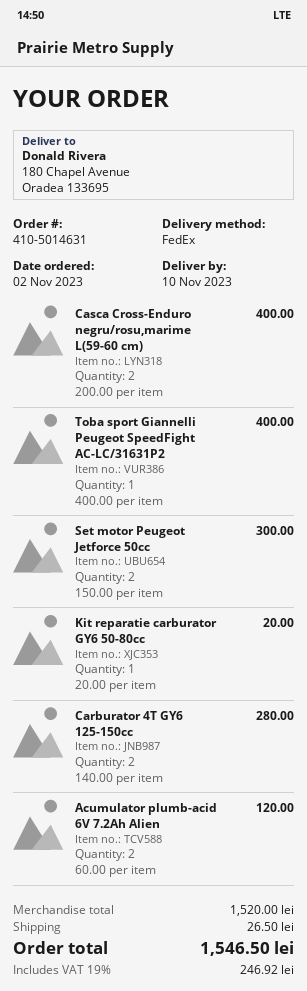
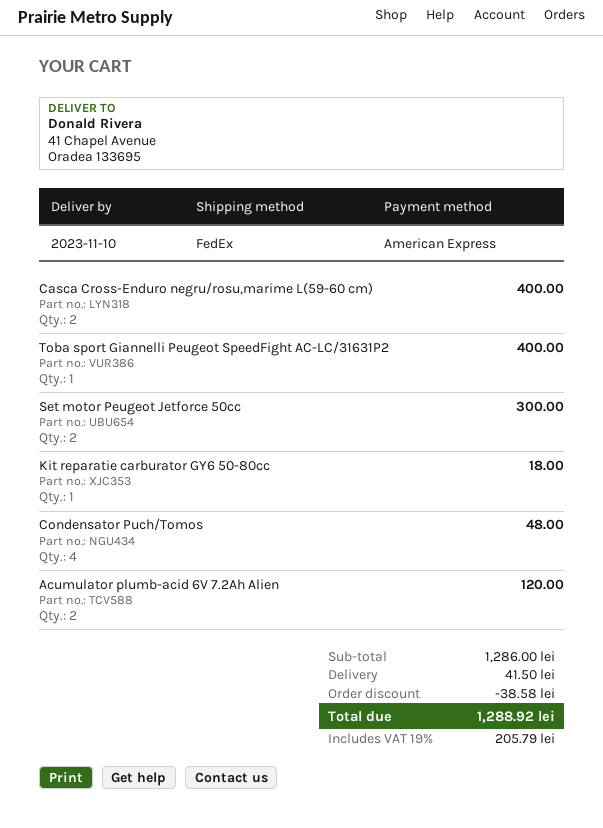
ship to: 180 Chapel Avenue, Oradea 133695 -> 41 Chapel Avenue, Oradea 133695
Kit reparatie carburator GY6 50-80cc: 1 for 20.00 -> 1 for 18.00
Carburator 4T GY6 125-150cc: 2 for 280.00 -> none
Condensator Puch/Tomos: none -> 4 for 48.00
subtotal: 1520.00 -> 1286.00
discount: none -> 38.58
shipping: 26.50 -> 41.50
tax: 19% = 246.92 -> 19% = 205.79
total: 1546.50 -> 1288.92

